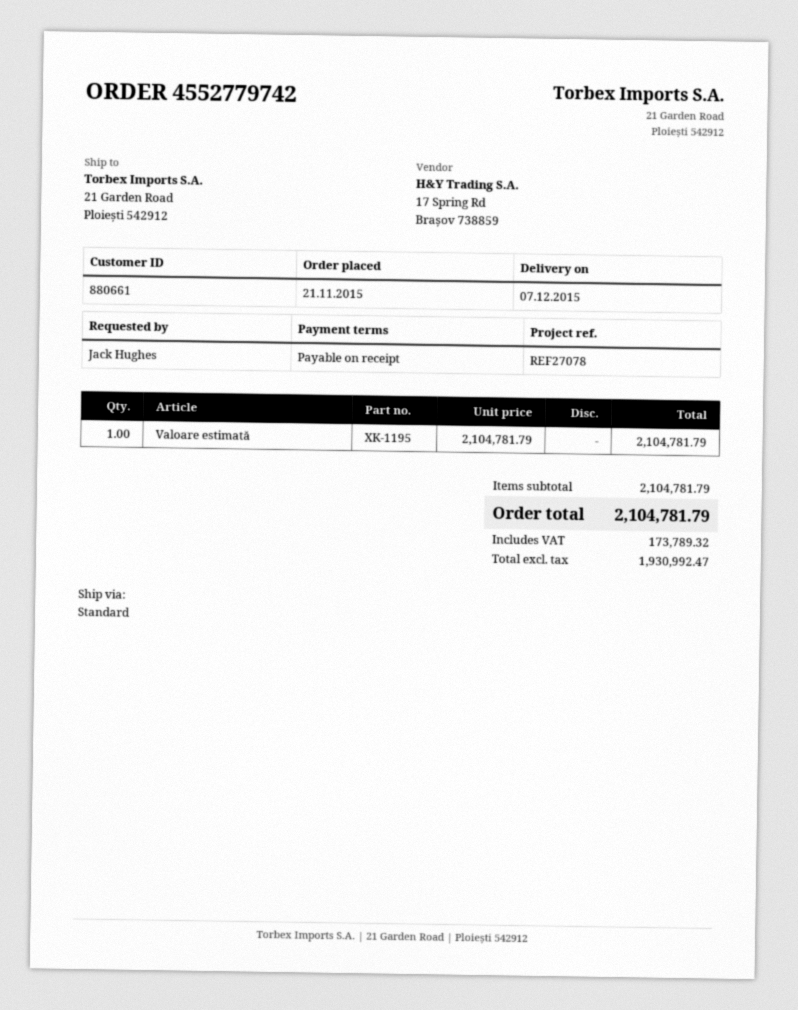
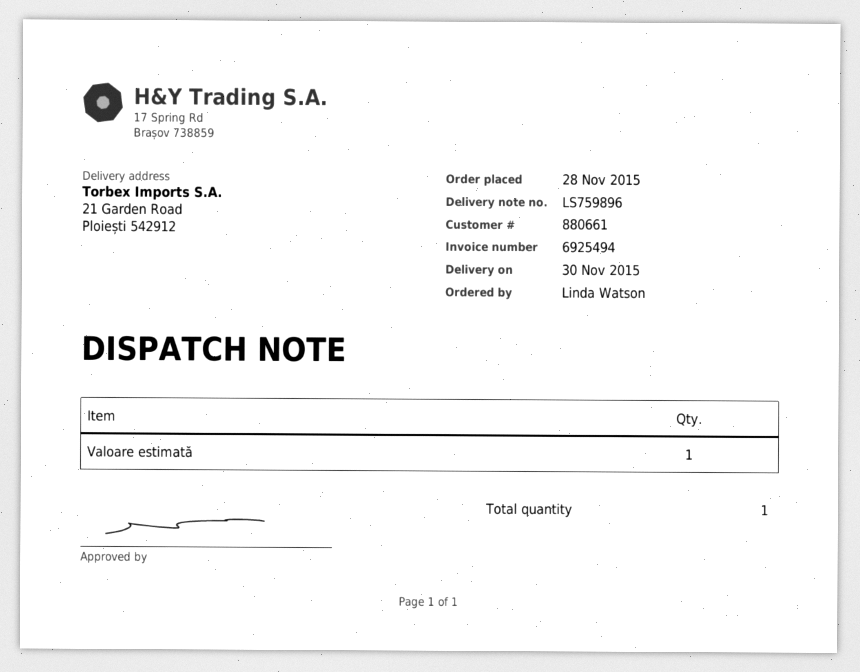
order date: 2015-11-21 -> 2015-11-28
delivery date: 2015-12-07 -> 2015-11-30
ordered by: Jack Hughes -> Linda Watson

